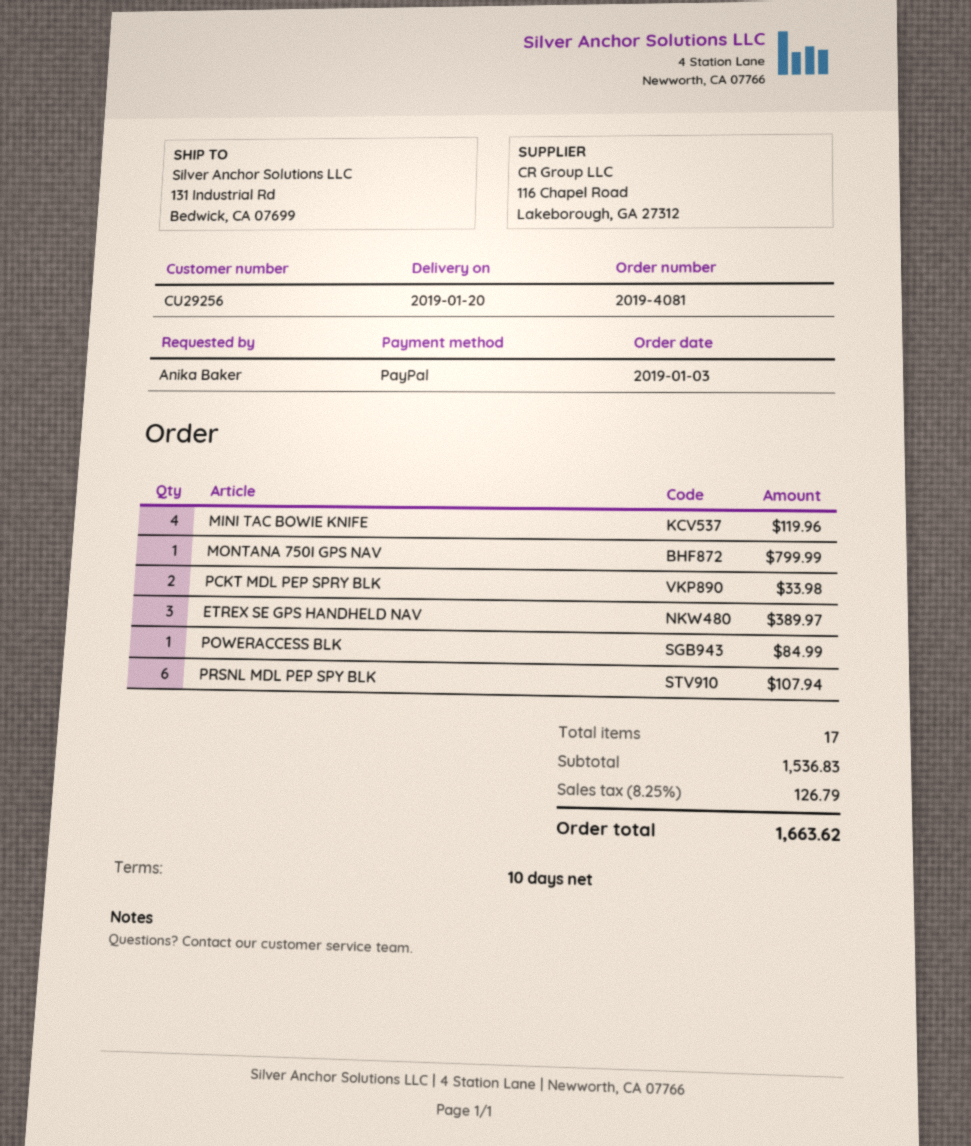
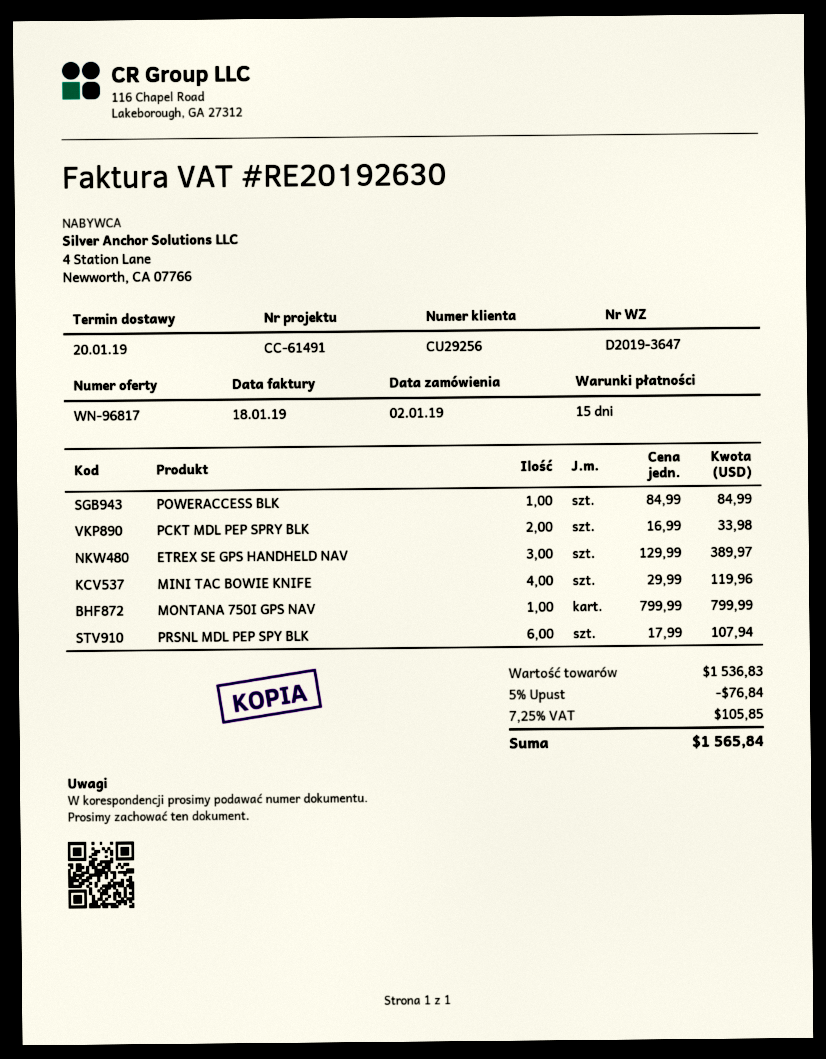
order date: 2019-01-03 -> 2019-01-02
payment terms: 10 days -> 15 days
discount: none -> 5% = 76.84
tax: 8.25% = 126.79 -> 7.25% = 105.85
total: 1663.62 -> 1565.84

